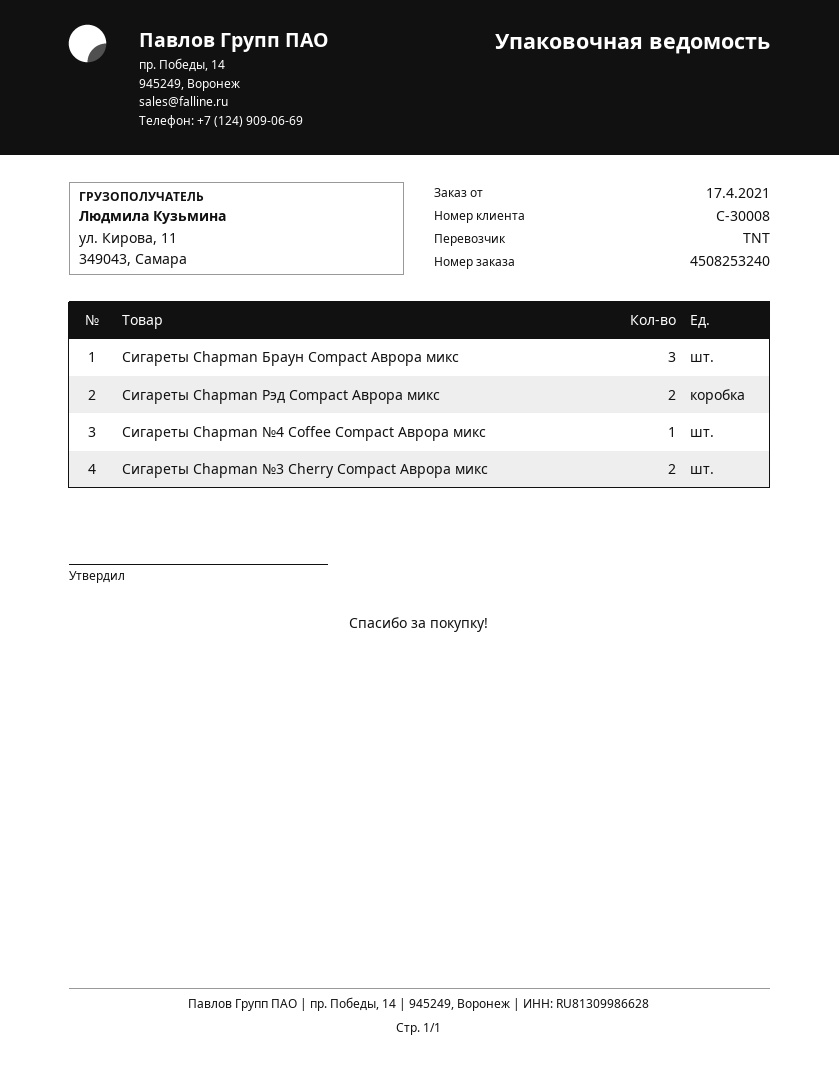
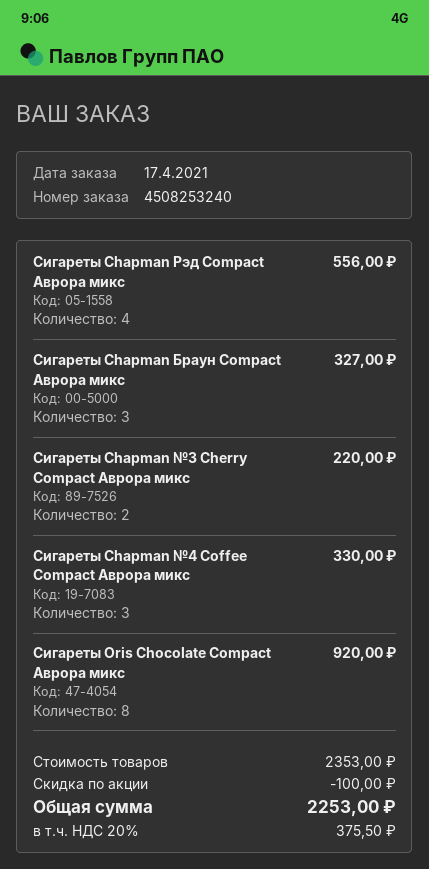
Сигареты Chapman Рэд Compact Аврора микс: 2 -> 4
Сигареты Chapman №4 Coffee Compact Аврора микс: 1 -> 3
Сигареты Oris Chocolate Compact Аврора микс: none -> 8

